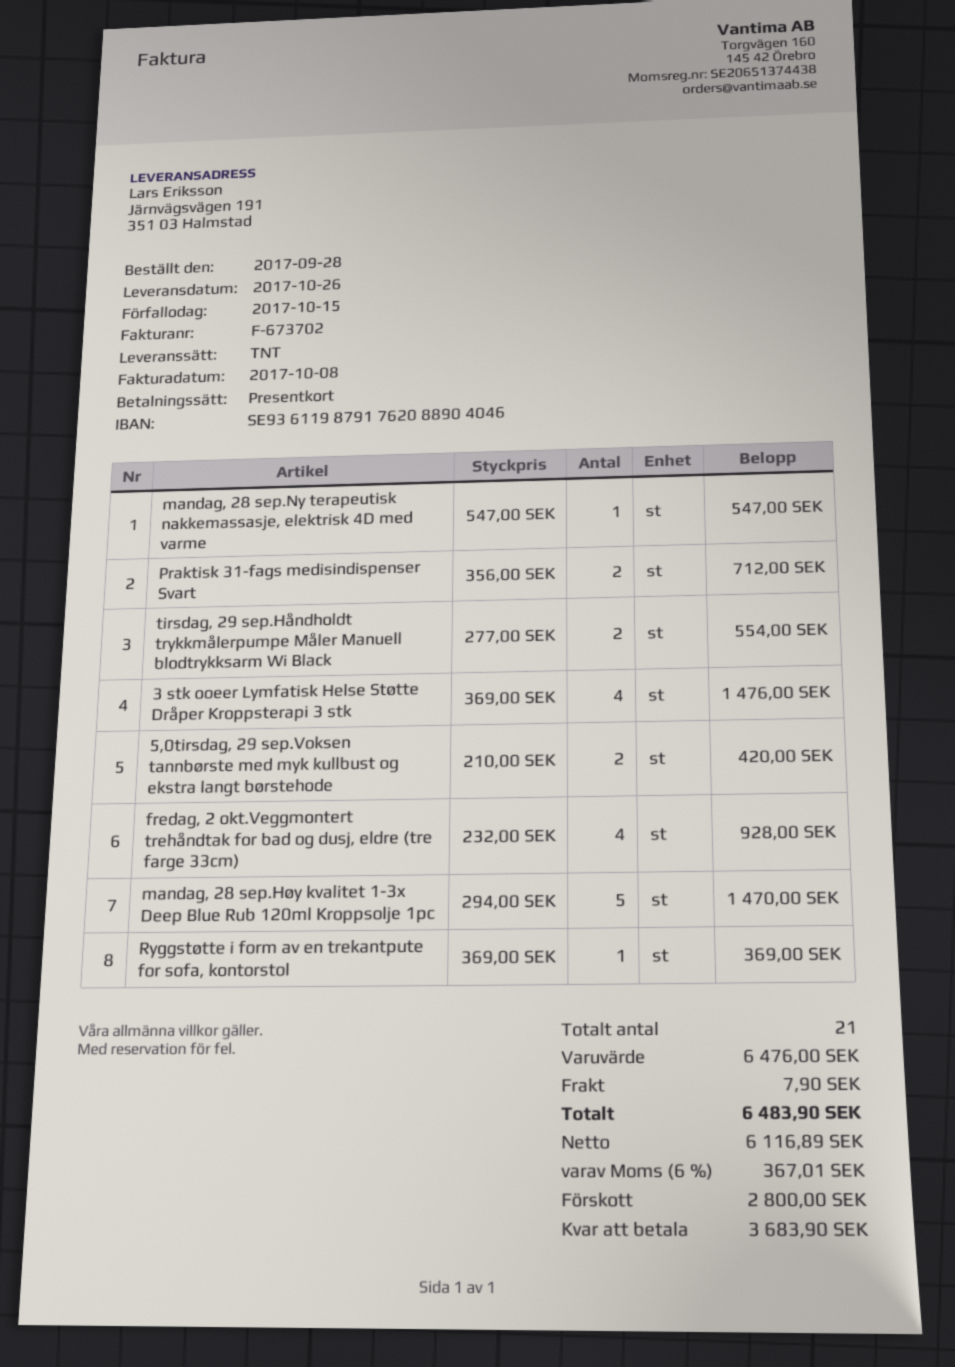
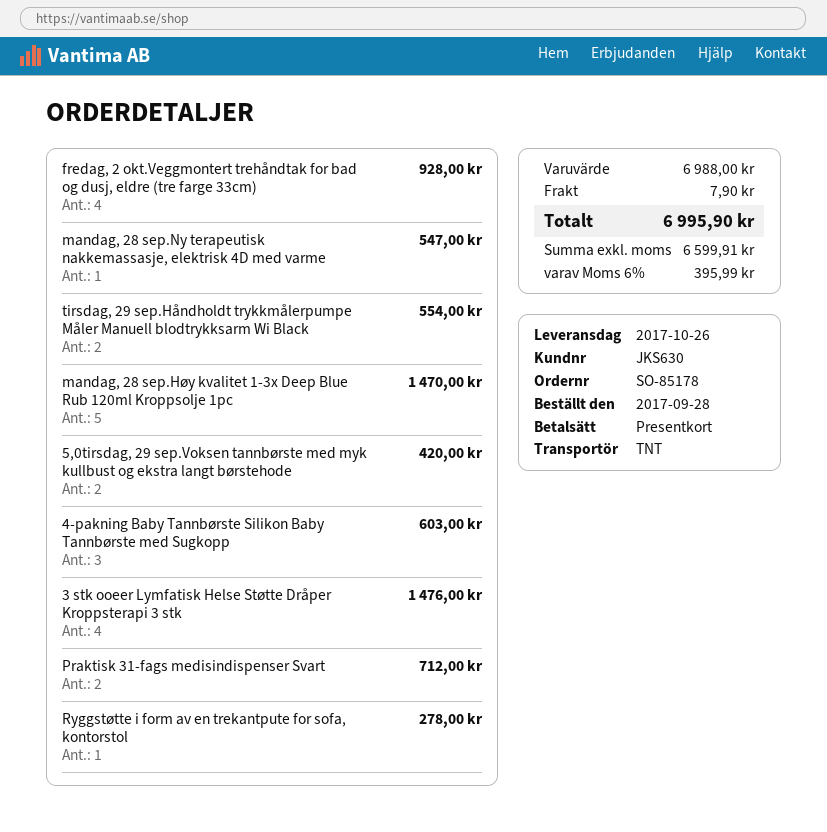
Ryggstøtte i form av en trekantpute for sofa, kontorstol: 1 for 369.00 -> 1 for 278.00
4-pakning Baby Tannbørste Silikon Baby Tannbørste med Sugkopp: none -> 3 for 603.00
subtotal: 6476.00 -> 6988.00
net: 6116.89 -> 6599.91
tax: 6% = 367.01 -> 6% = 395.99
total: 6483.90 -> 6995.90

